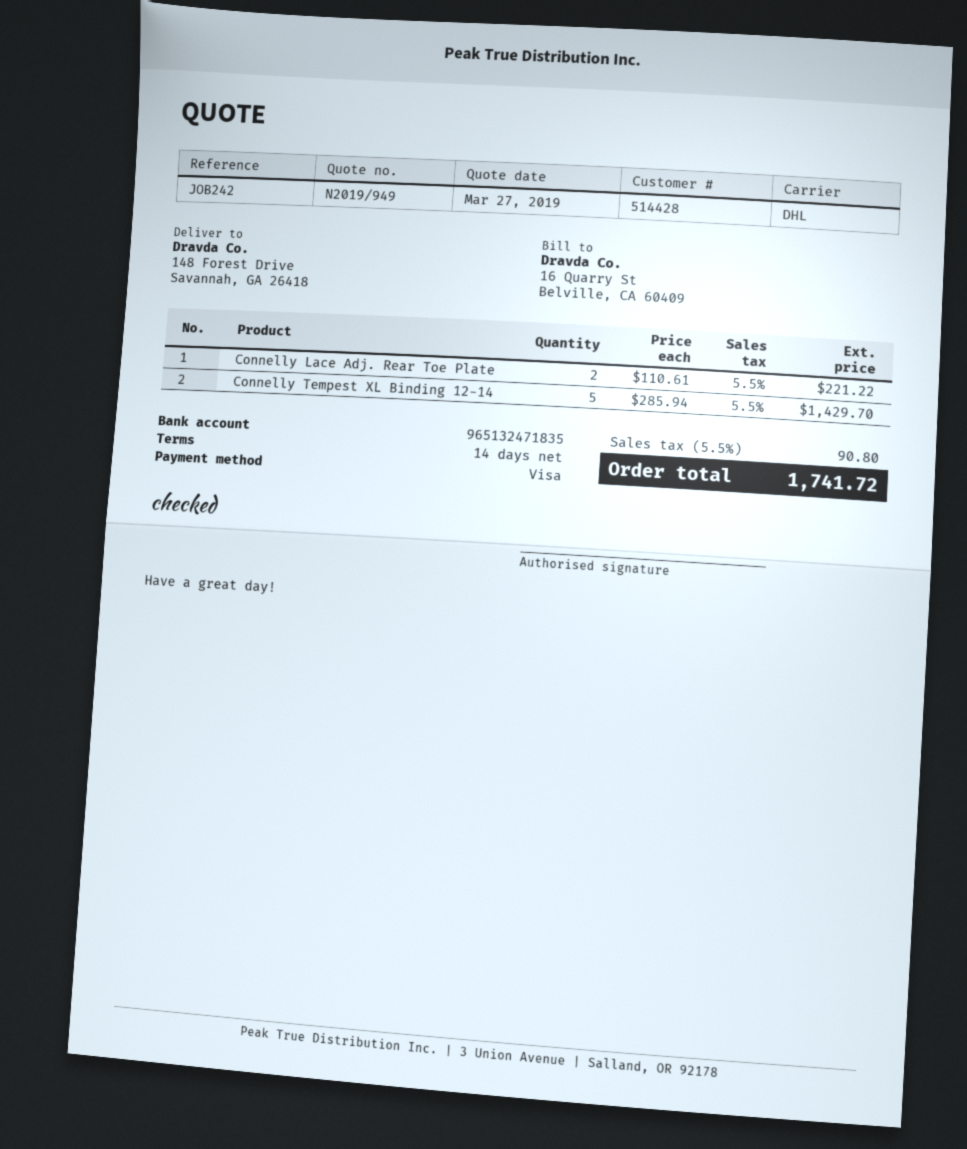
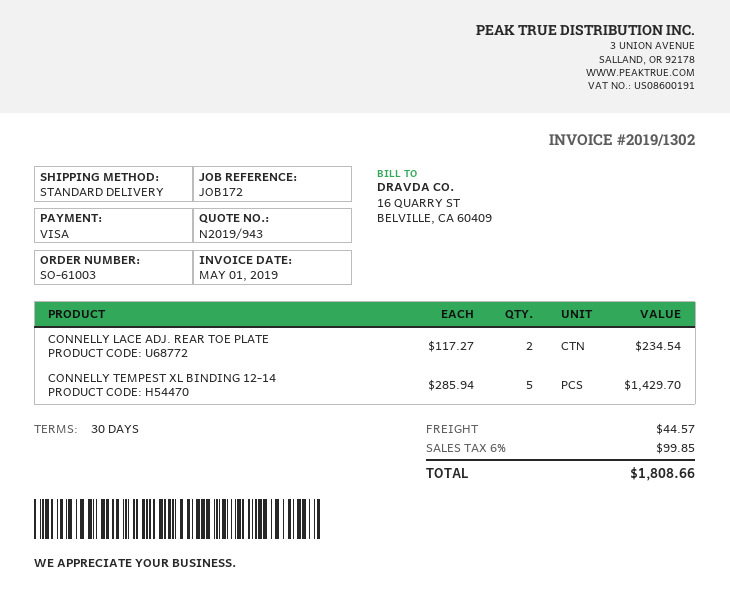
quote number: N2019/949 -> N2019/943
payment terms: 14 days -> 30 days
reference: JOB242 -> JOB172
shipping method: DHL -> standard
Connelly Lace Adj. Rear Toe Plate: 2 x 110.61 = 221.22 -> 2 x 117.27 = 234.54
shipping: none -> 44.57
tax: 5.5% = 90.80 -> 6% = 99.85
total: 1741.72 -> 1808.66

